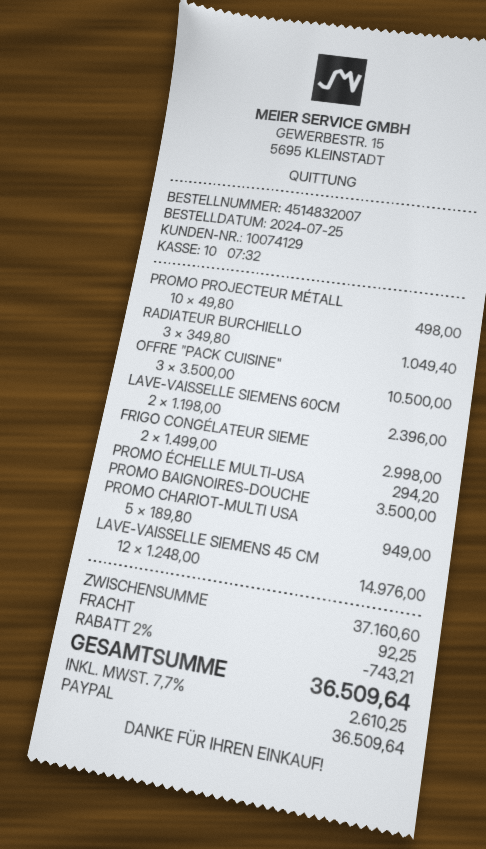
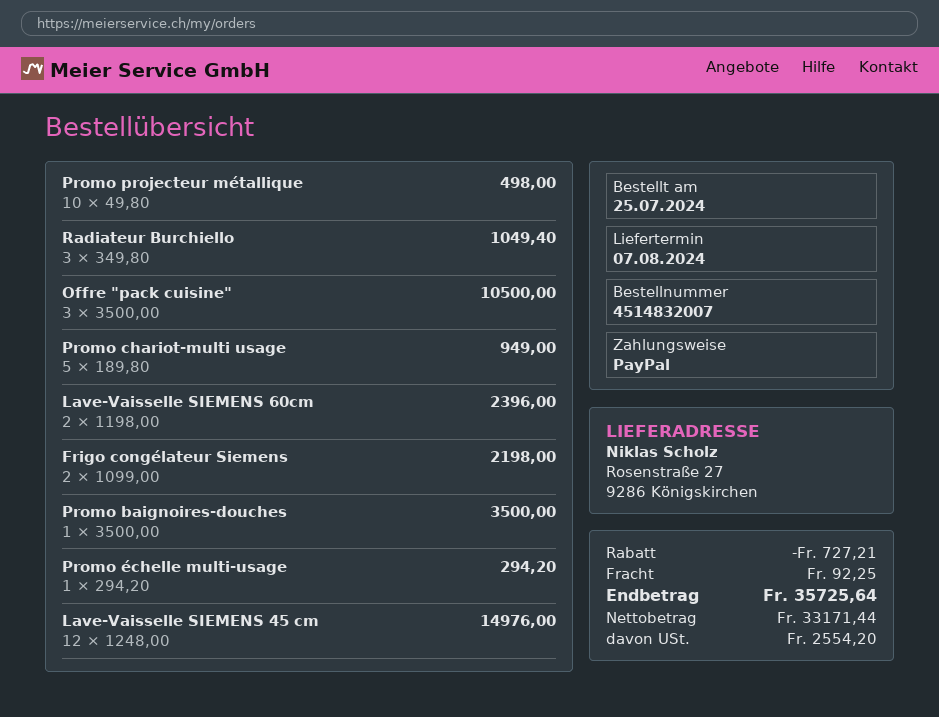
FRIGO CONGÉLATEUR SIEME: 2 x 1499.00 = 2998.00 -> 2 x 1099.00 = 2198.00
discount: 743.21 -> 727.21
tax: 2610.25 -> 2554.20
total: 36509.64 -> 35725.64

